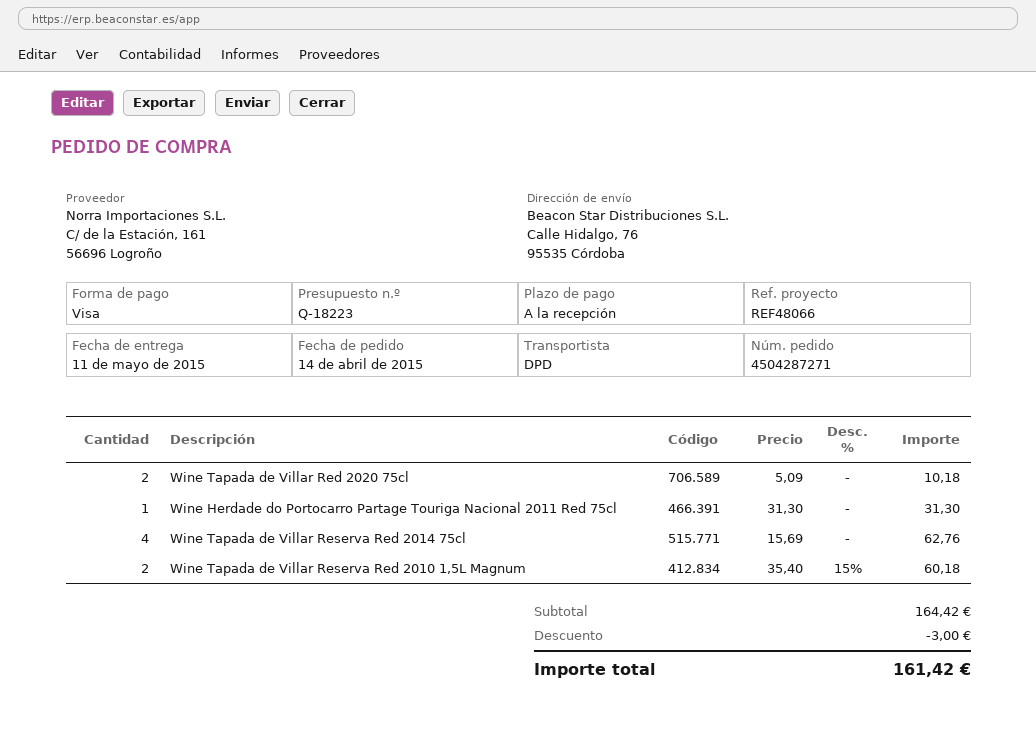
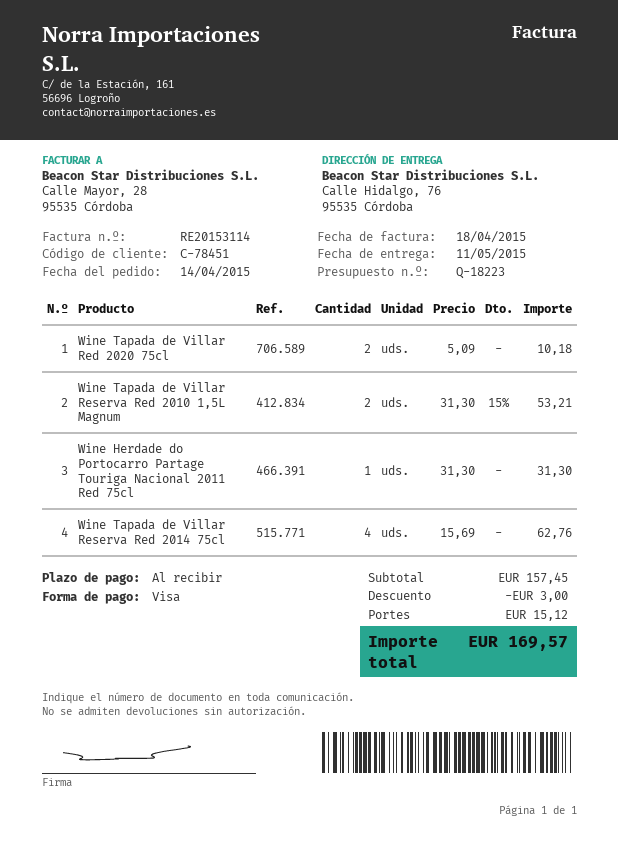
Wine Tapada de Villar Reserva Red 2010 1,5L Magnum: 2 x 35.40 - 15% = 60.18 -> 2 x 31.30 - 15% = 53.21
subtotal: 164.42 -> 157.45
shipping: none -> 15.12
total: 161.42 -> 169.57

